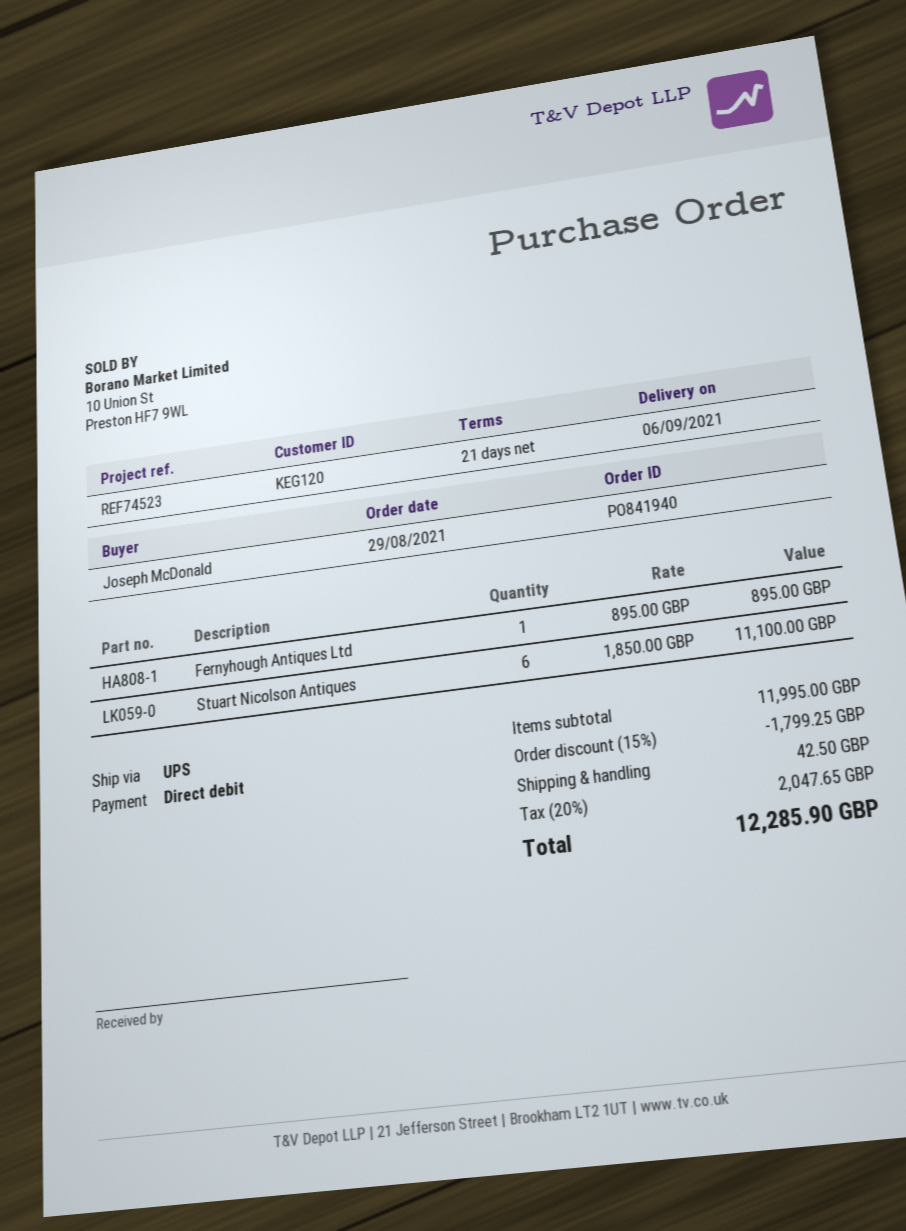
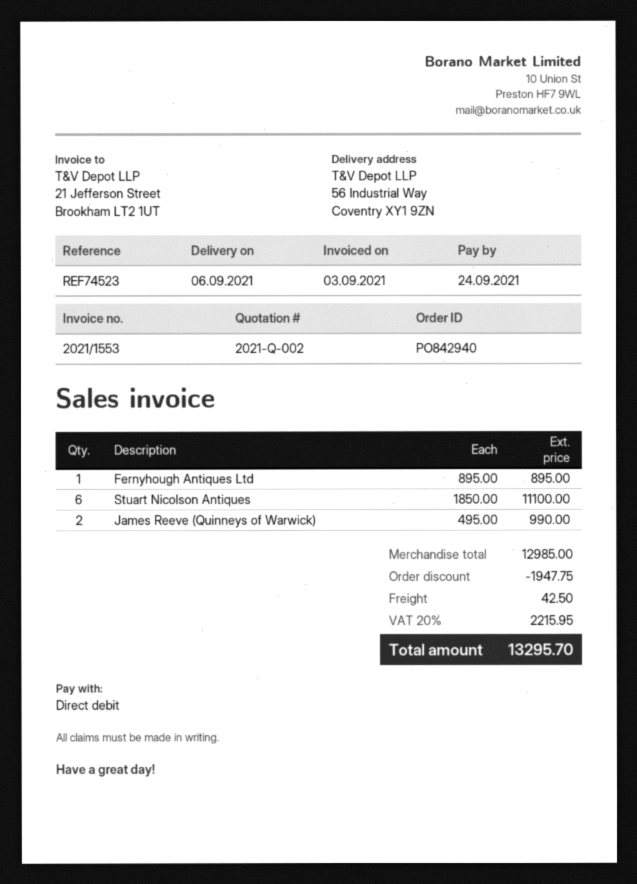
order number: PO841940 -> PO842940
James Reeve (Quinneys of Warwick): none -> 2 x 495.00 = 990.00
subtotal: 11995.00 -> 12985.00
discount: 1799.25 -> 1947.75
tax: 20% = 2047.65 -> 20% = 2215.95
total: 12285.90 -> 13295.70

